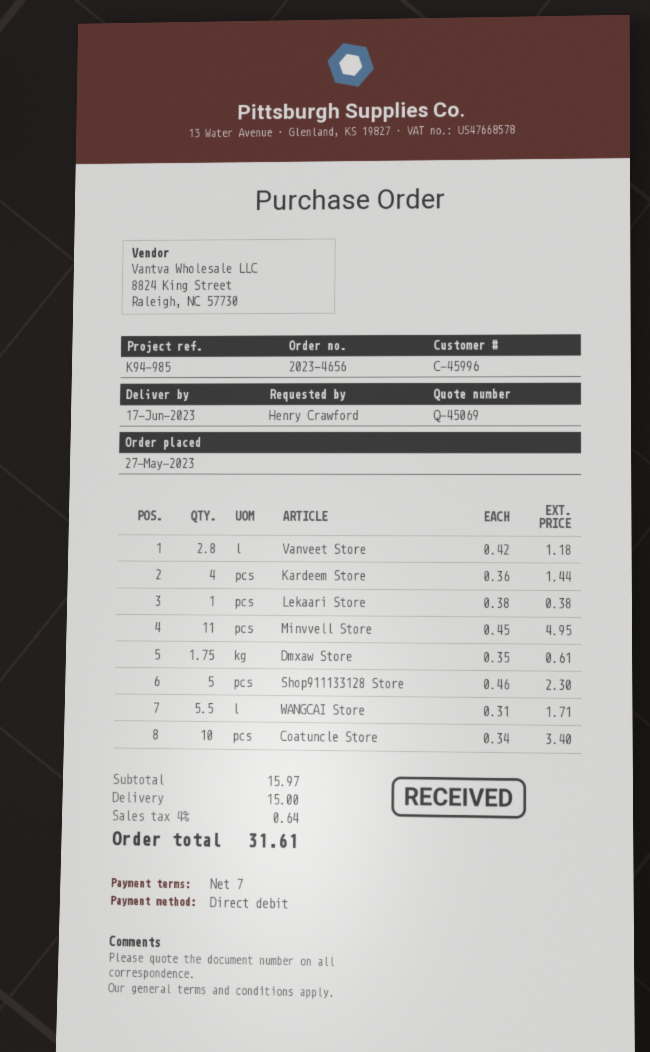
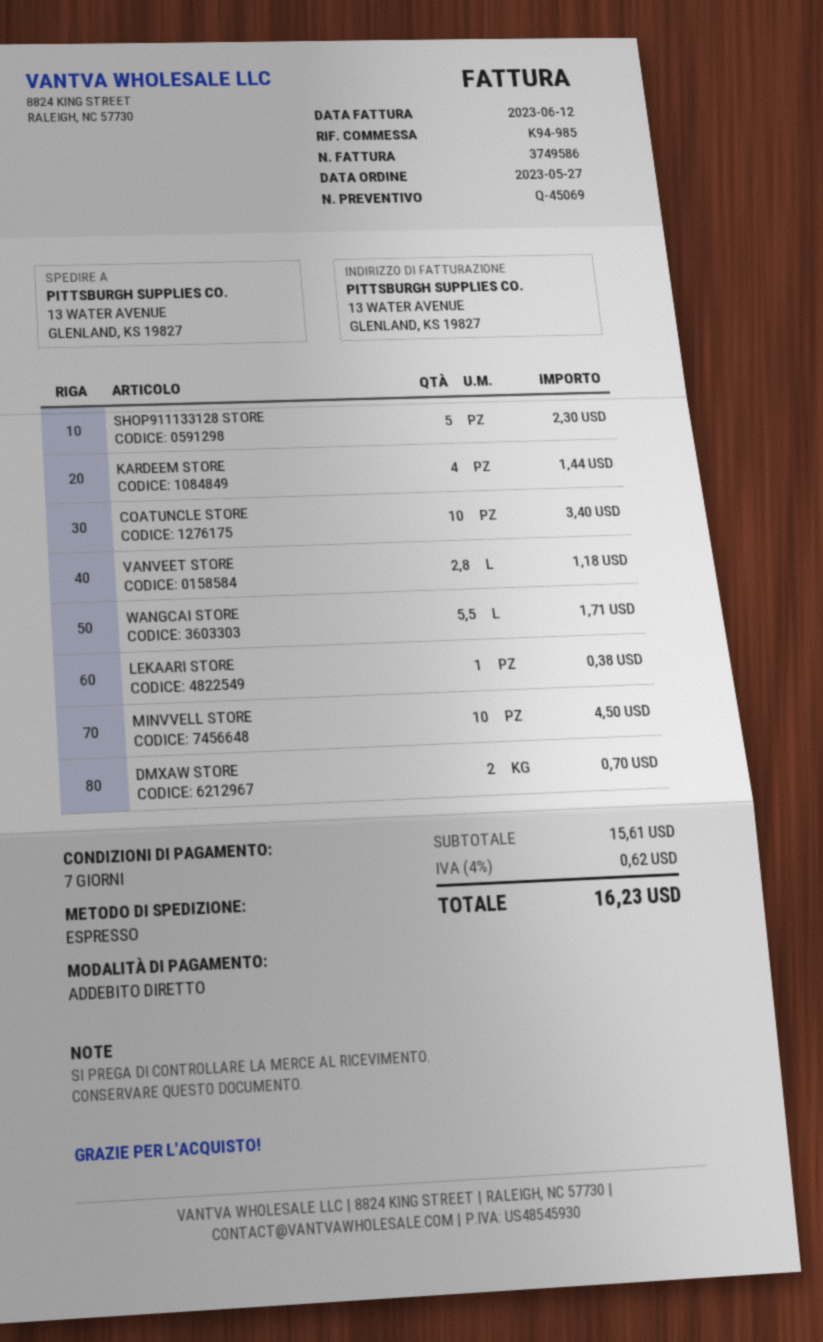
Minvvell Store: 11 for 4.95 -> 10 for 4.50
Dmxaw Store: 1.75 for 0.61 -> 2 for 0.70
subtotal: 15.97 -> 15.61
shipping: 15.00 -> none
tax: 4% = 0.64 -> 4% = 0.62
total: 31.61 -> 16.23

